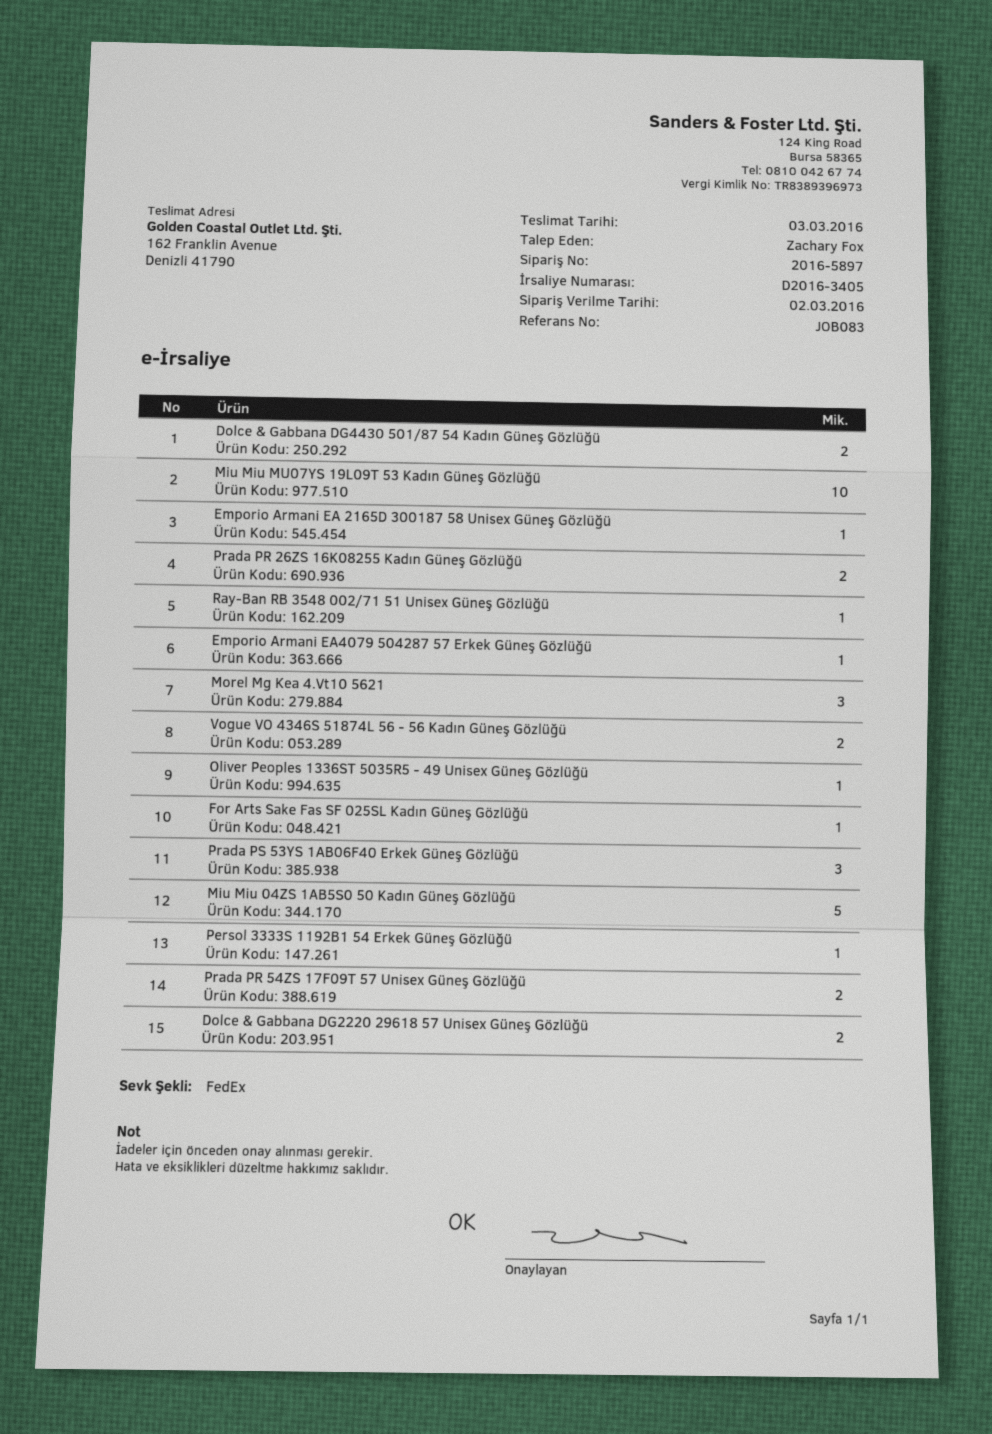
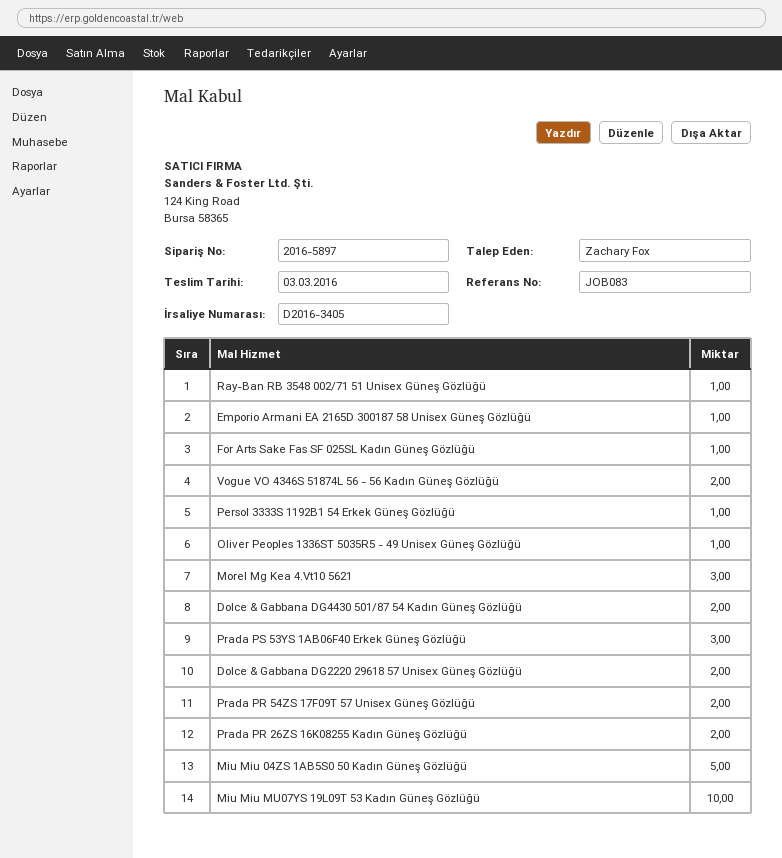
Emporio Armani EA4079 504287 57 Erkek Güneş Gözlüğü: 1 -> none

